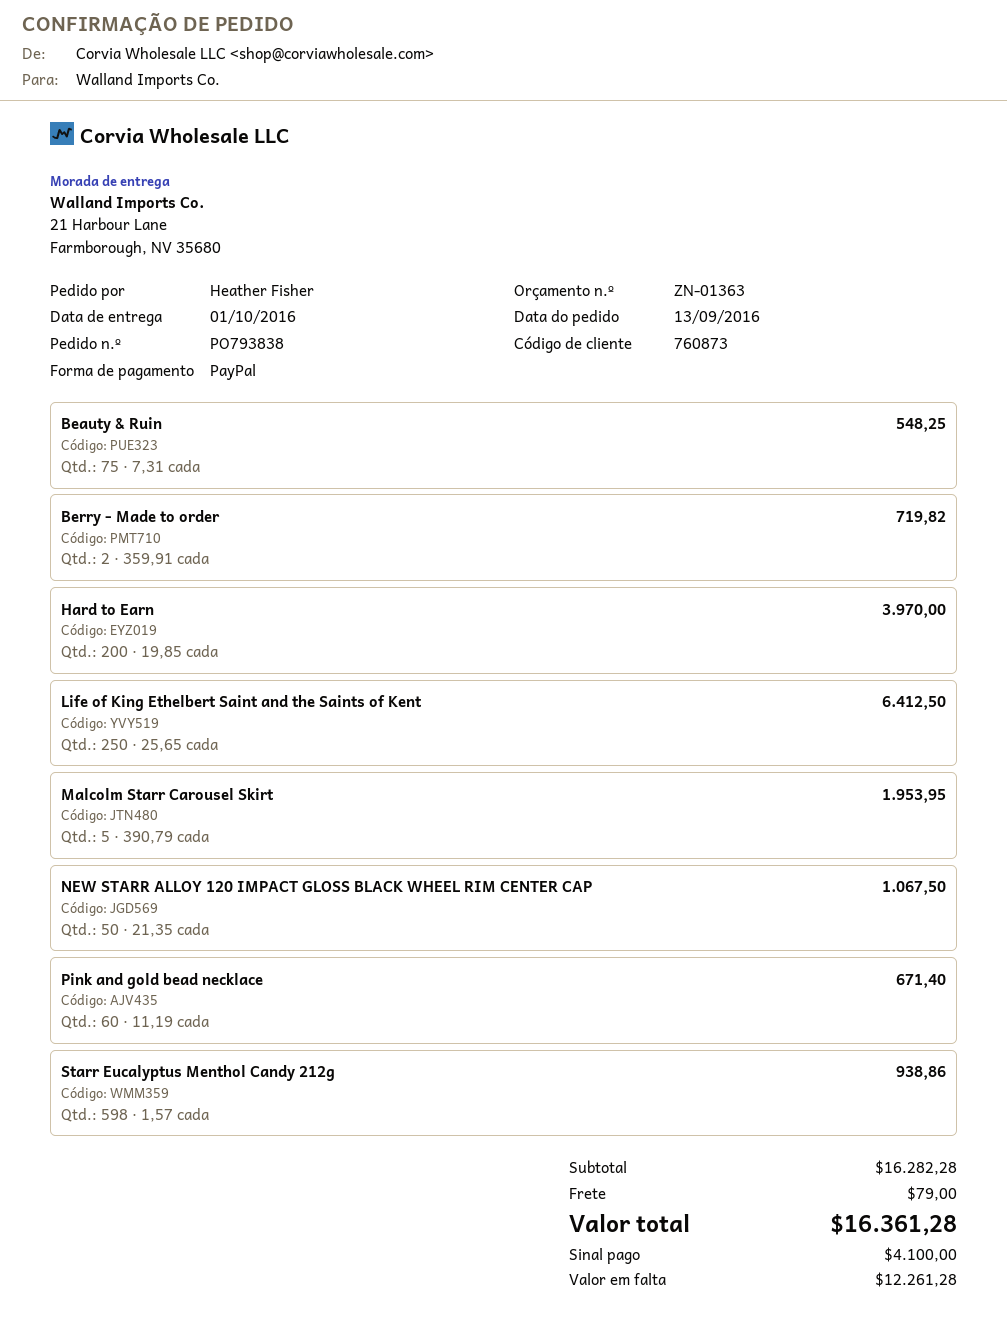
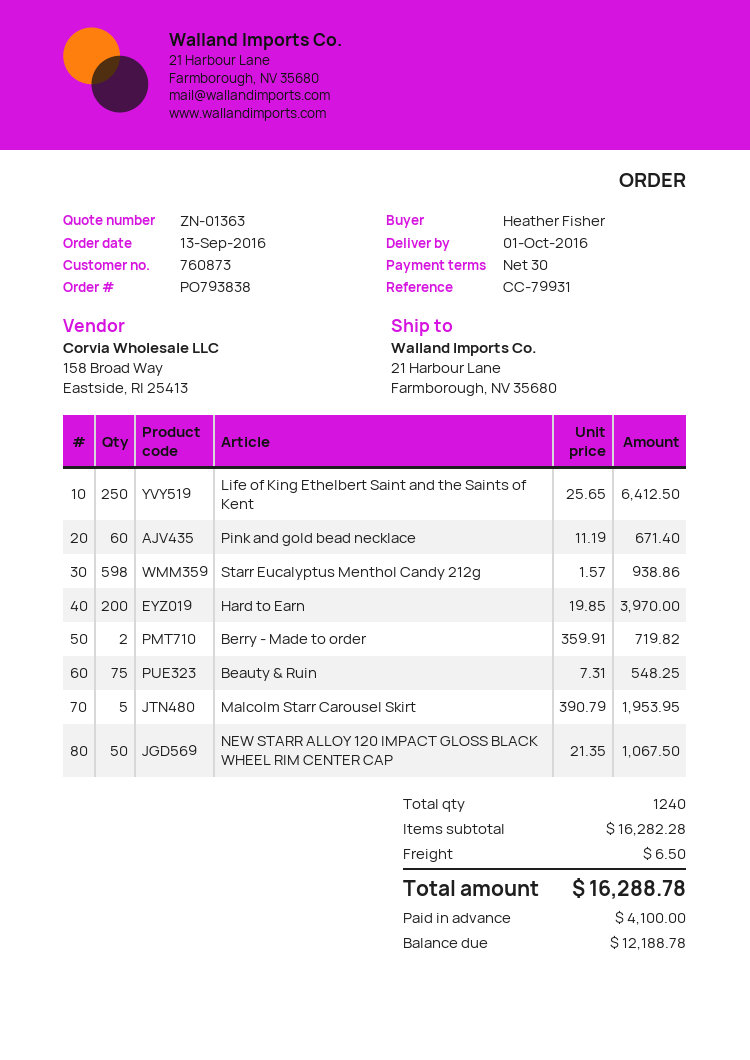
shipping: 79.00 -> 6.50
total: 16361.28 -> 16288.78
balance: 12261.28 -> 12188.78

